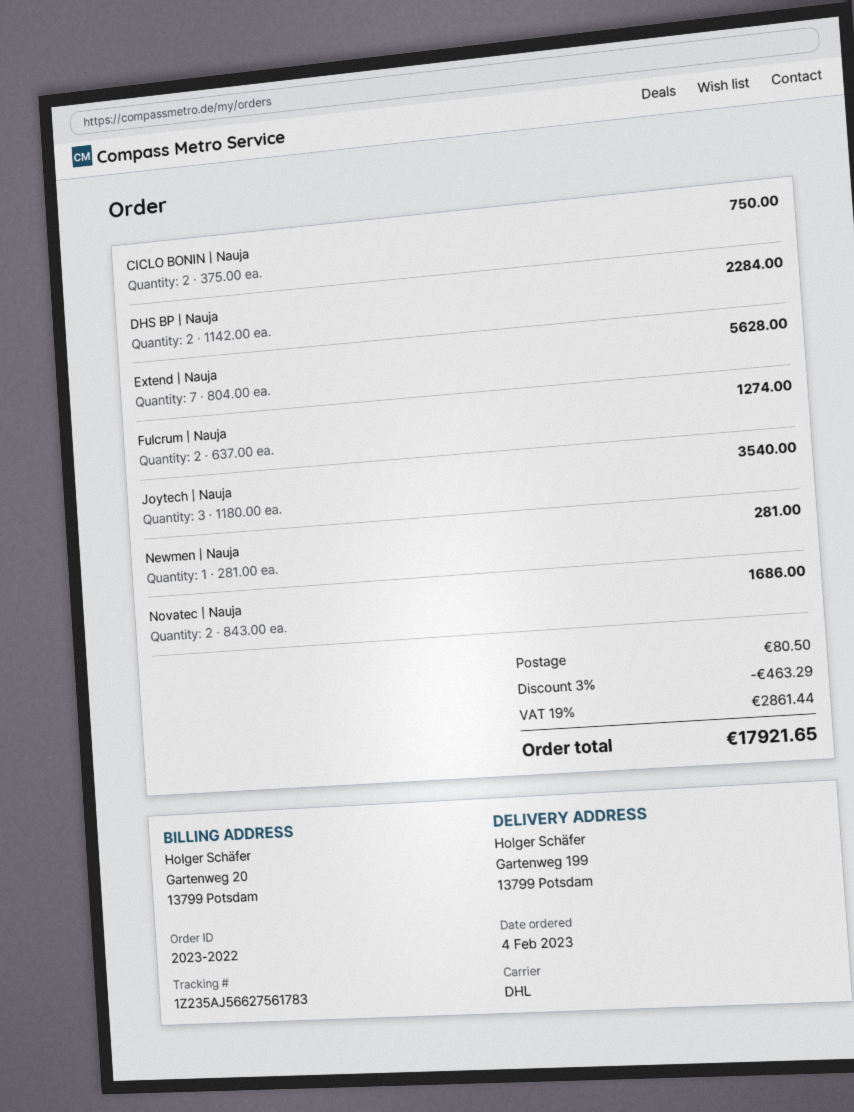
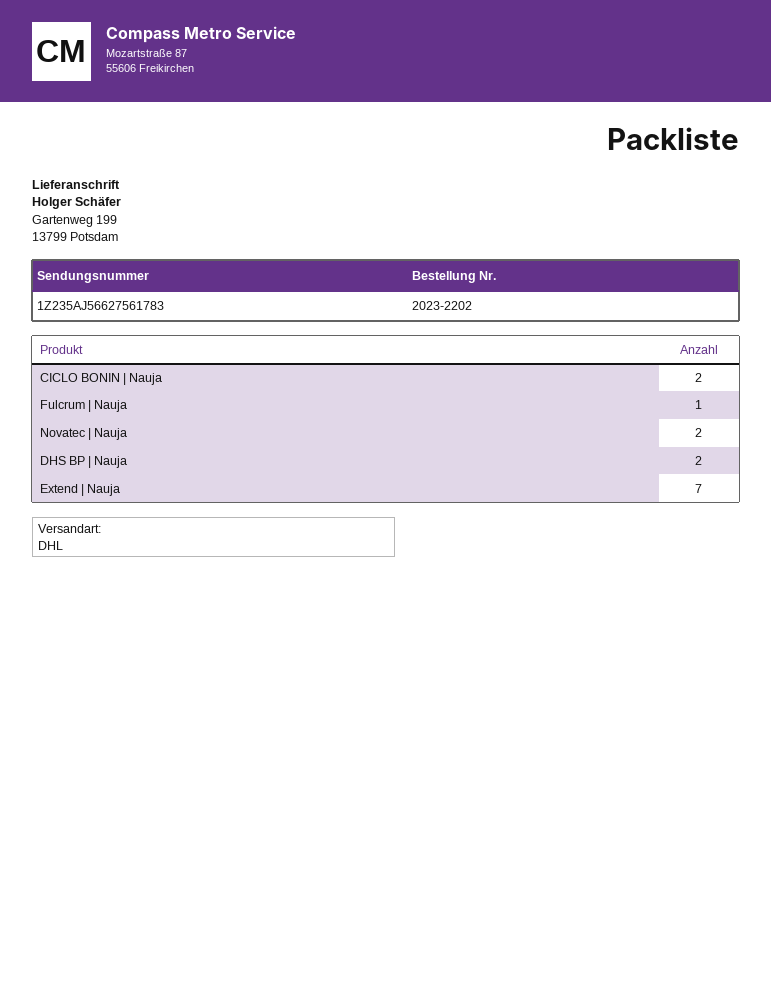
order number: 2023-2022 -> 2023-2202
Fulcrum | Nauja: 2 -> 1
Joytech | Nauja: 3 -> none
Newmen | Nauja: 1 -> none

